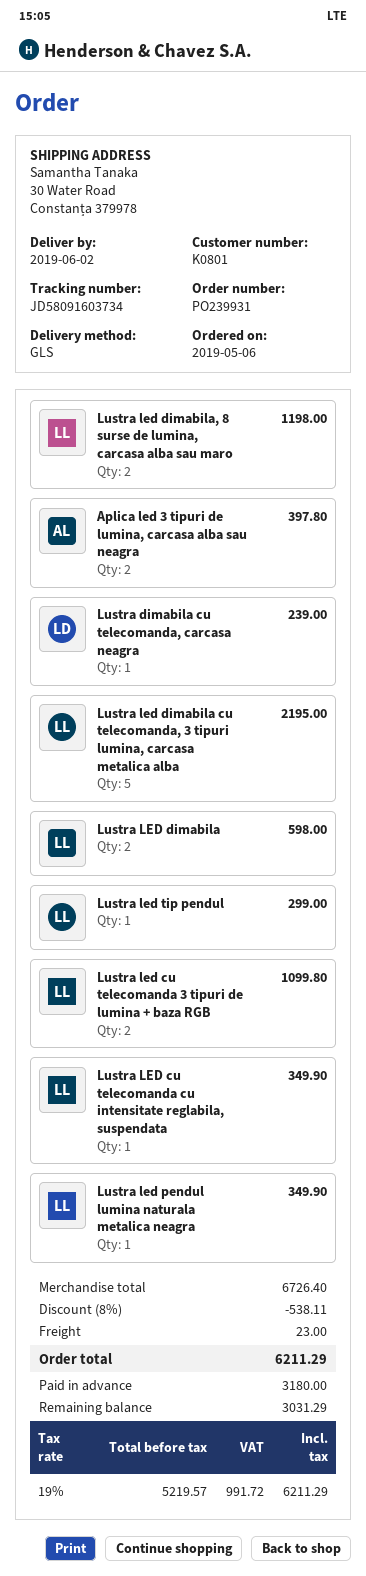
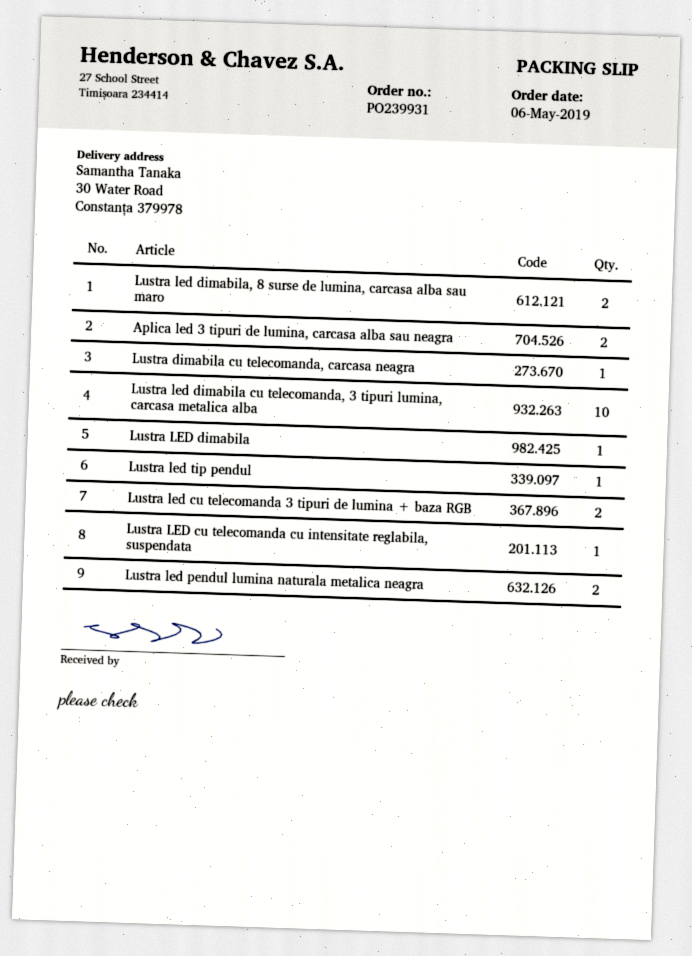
Lustra led dimabila cu telecomanda, 3 tipuri lumina, carcasa metalica alba: 5 -> 10
Lustra LED dimabila: 2 -> 1
Lustra led pendul lumina naturala metalica neagra: 1 -> 2

